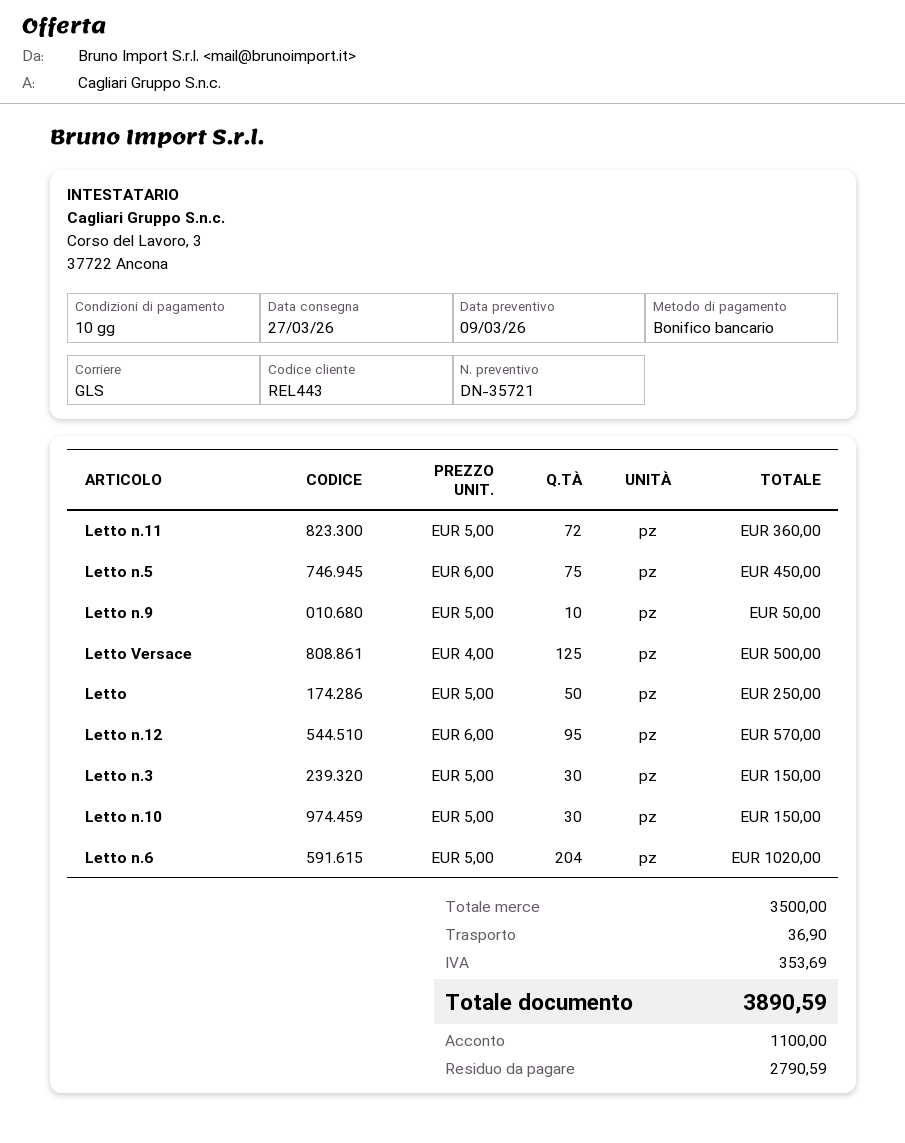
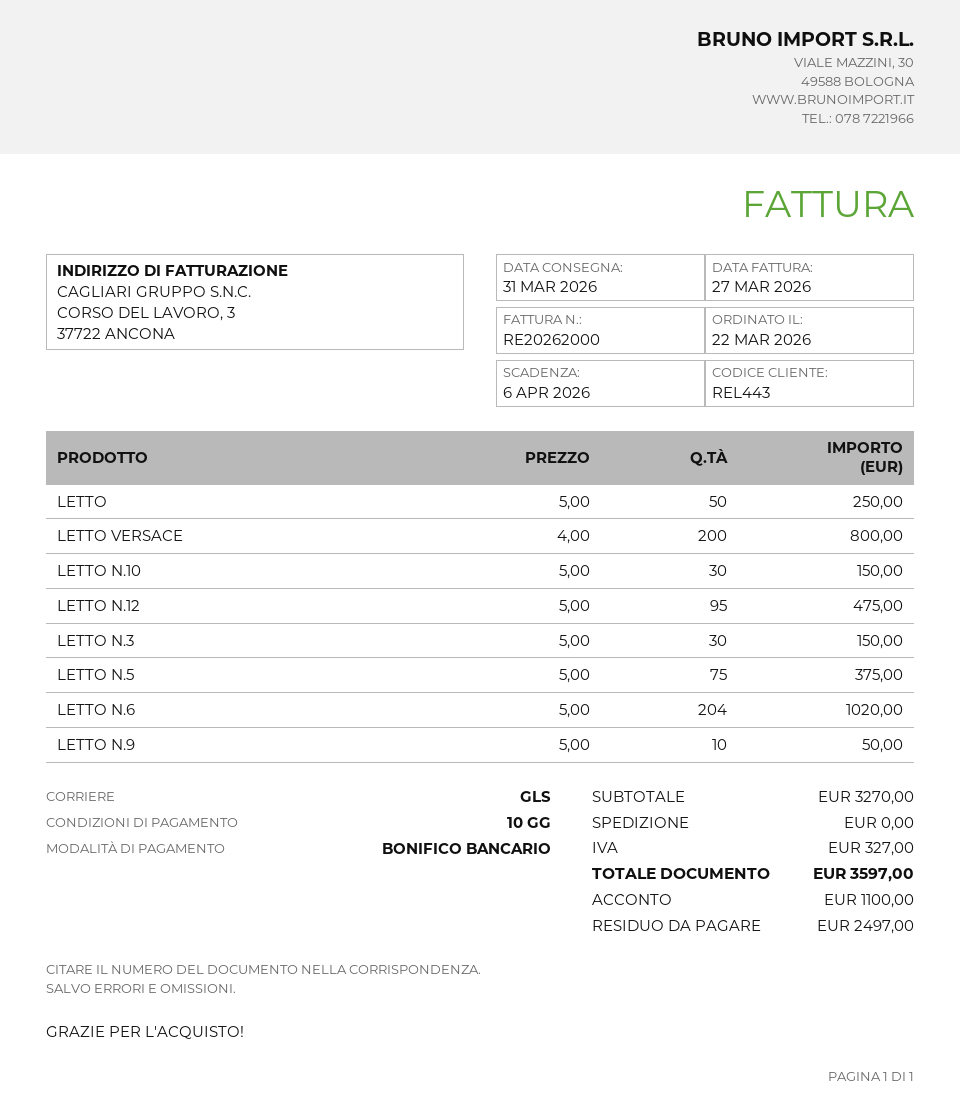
delivery date: 2026-03-27 -> 2026-03-31
Letto n.11: 72 x 5.00 = 360.00 -> none
Letto n.5: 75 x 6.00 = 450.00 -> 75 x 5.00 = 375.00
Letto Versace: 125 x 4.00 = 500.00 -> 200 x 4.00 = 800.00
Letto n.12: 95 x 6.00 = 570.00 -> 95 x 5.00 = 475.00
subtotal: 3500.00 -> 3270.00
shipping: 36.90 -> 0.00
tax: 353.69 -> 327.00
total: 3890.59 -> 3597.00
balance: 2790.59 -> 2497.00

